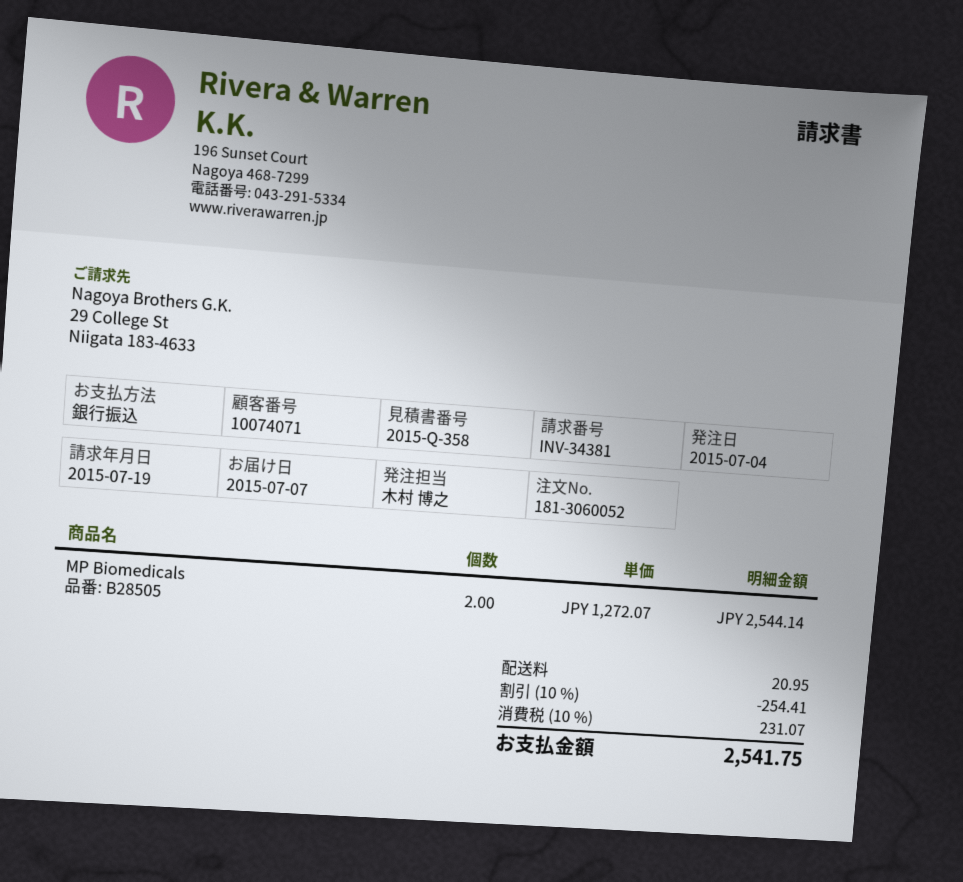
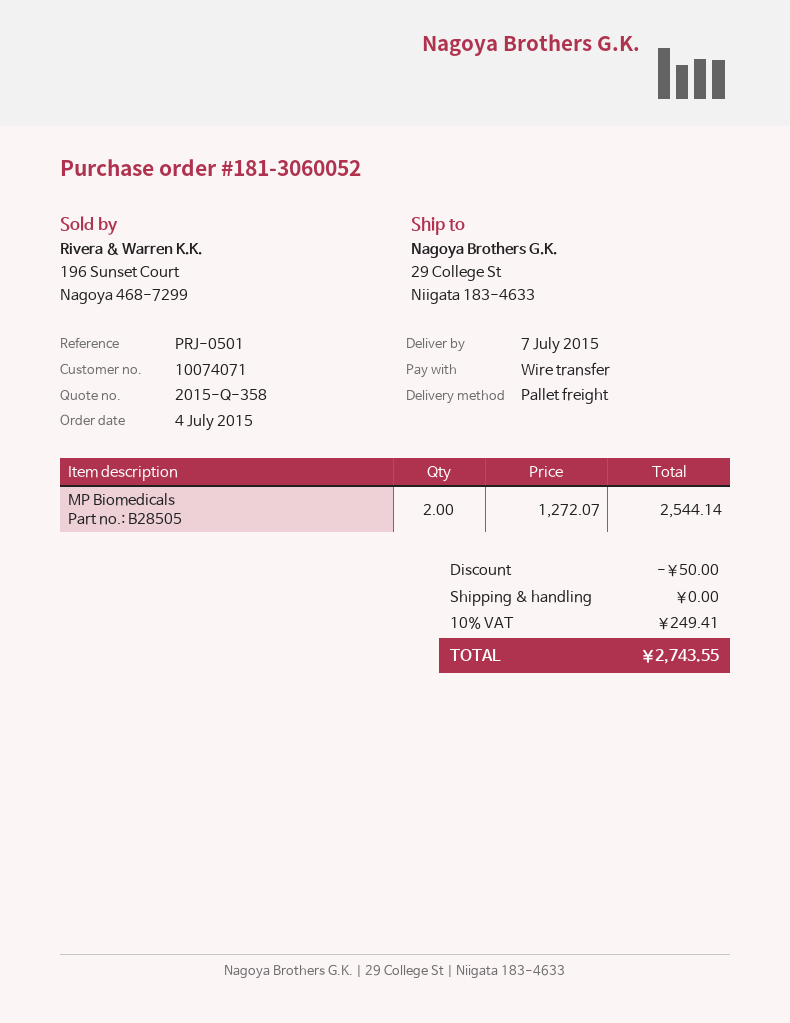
discount: 254.41 -> 50.00
shipping: 20.95 -> 0.00
tax: 10% = 231.07 -> 10% = 249.41
total: 2541.75 -> 2743.55

